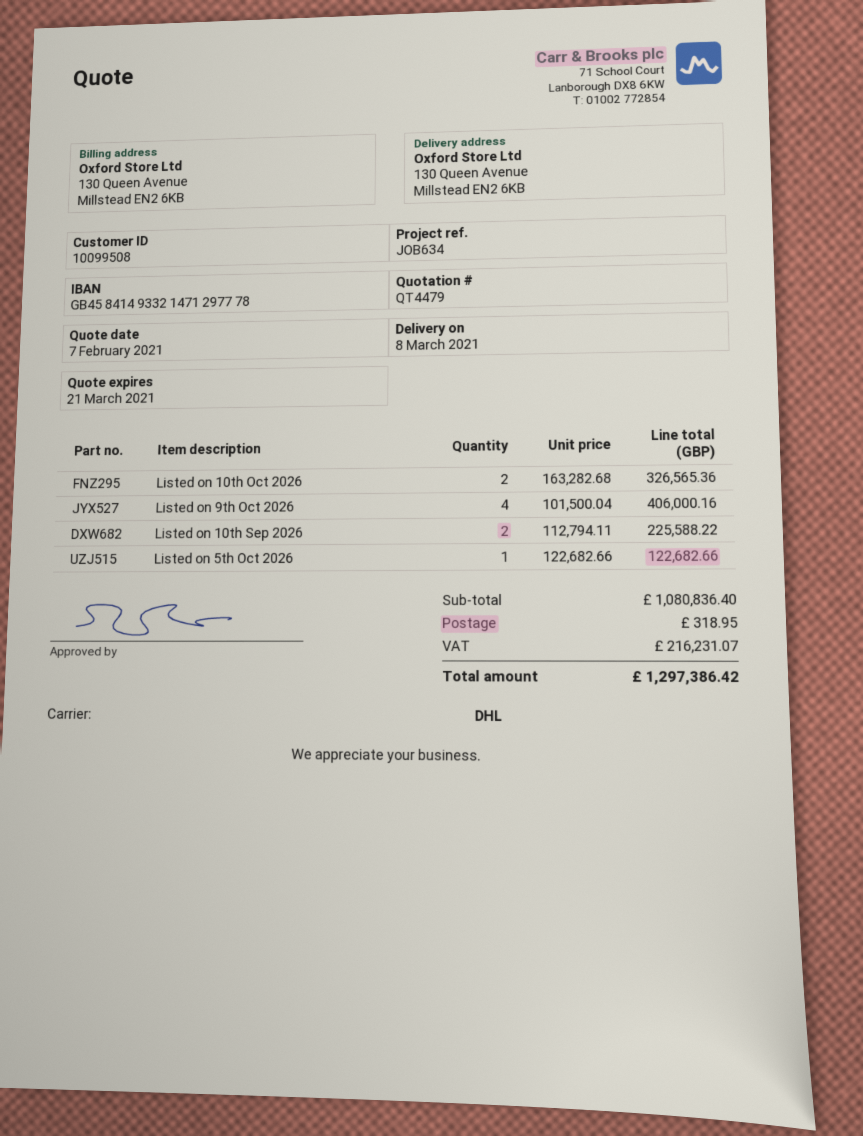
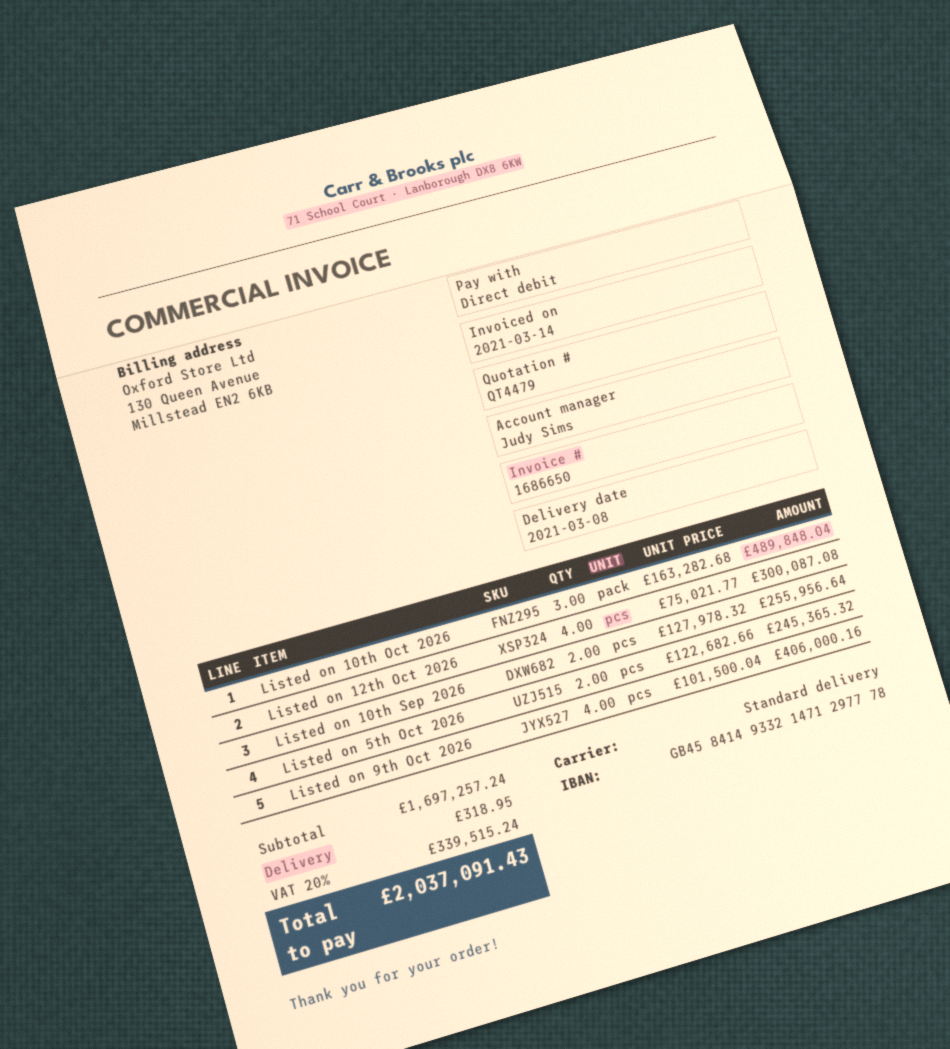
shipping method: DHL -> standard
Listed on 10th Oct 2026: 2 x 163282.68 = 326565.36 -> 3 x 163282.68 = 489848.04
Listed on 10th Sep 2026: 2 x 112794.11 = 225588.22 -> 2 x 127978.32 = 255956.64
Listed on 5th Oct 2026: 1 x 122682.66 = 122682.66 -> 2 x 122682.66 = 245365.32
Listed on 12th Oct 2026: none -> 4 x 75021.77 = 300087.08
subtotal: 1080836.40 -> 1697257.24
tax: 216231.07 -> 339515.24
total: 1297386.42 -> 2037091.43

